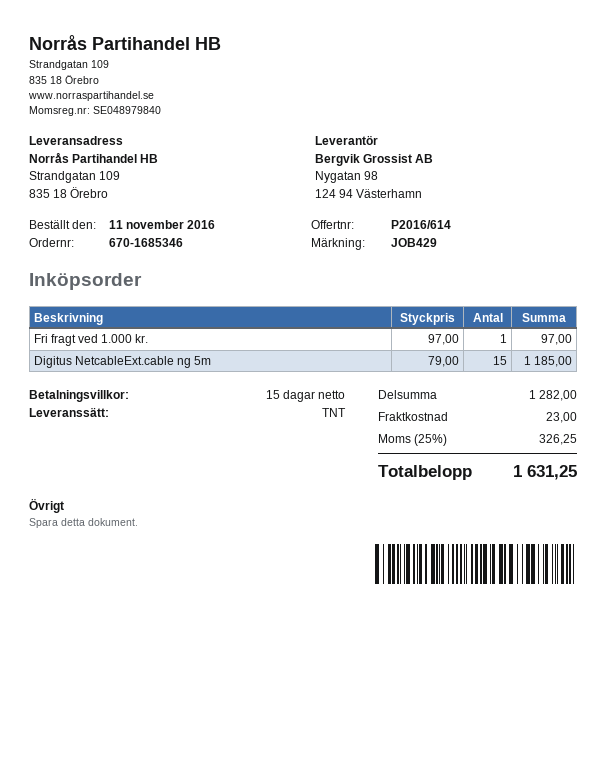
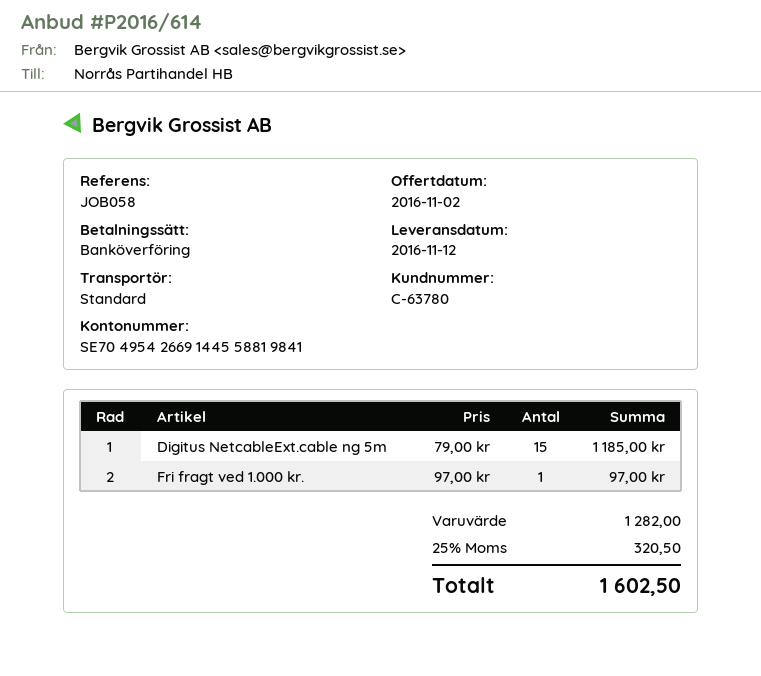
reference: JOB429 -> JOB058
shipping method: TNT -> standard
shipping: 23.00 -> none
tax: 25% = 326.25 -> 25% = 320.50
total: 1631.25 -> 1602.50

